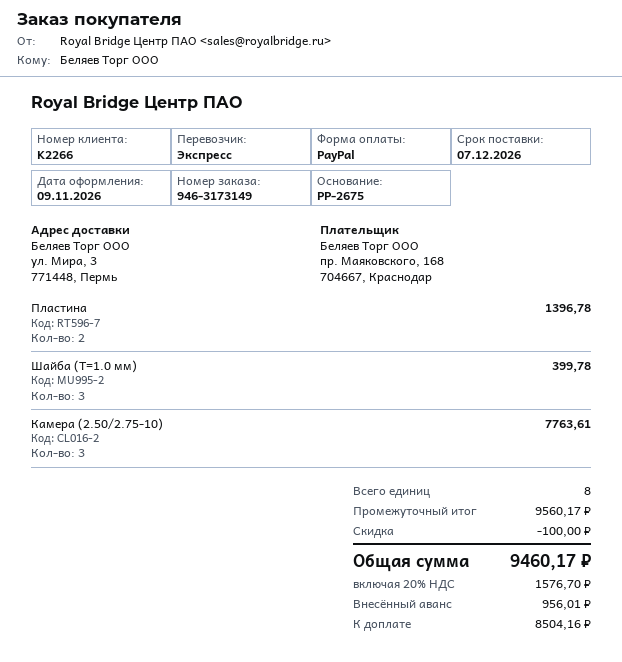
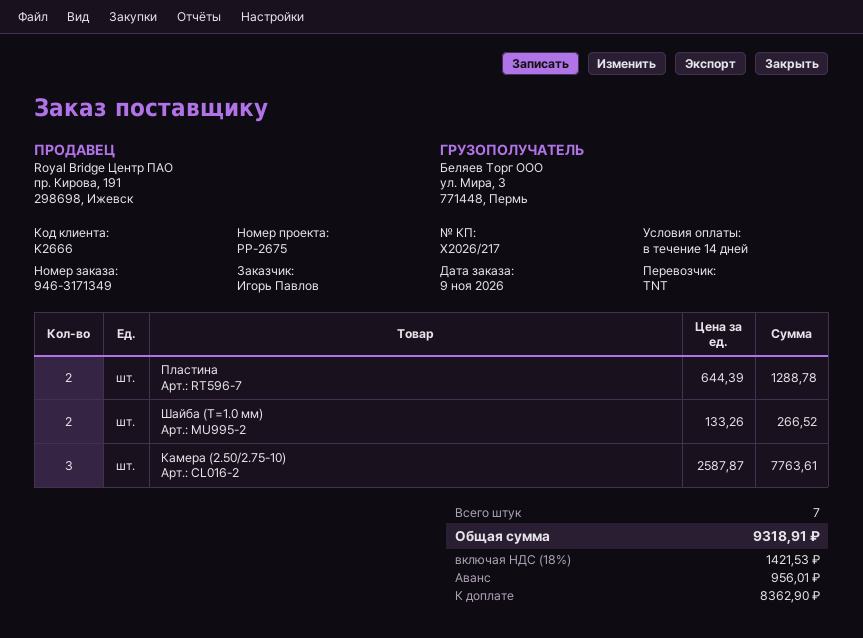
order number: 946-3173149 -> 946-3171349
customer number: K2266 -> K2666
shipping method: express -> TNT
Пластина: 2 for 1396.78 -> 2 for 1288.78
Шайба (T=1.0 мм): 3 for 399.78 -> 2 for 266.52
total quantity: 8 -> 7
discount: 100.00 -> none
tax: 20% = 1576.70 -> 18% = 1421.53
total: 9460.17 -> 9318.91
balance: 8504.16 -> 8362.90

